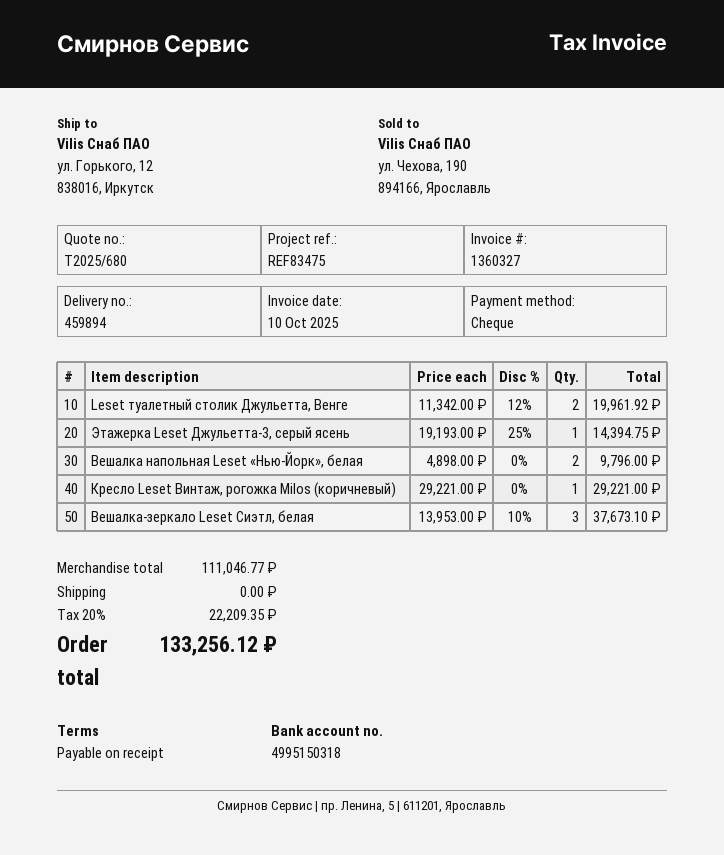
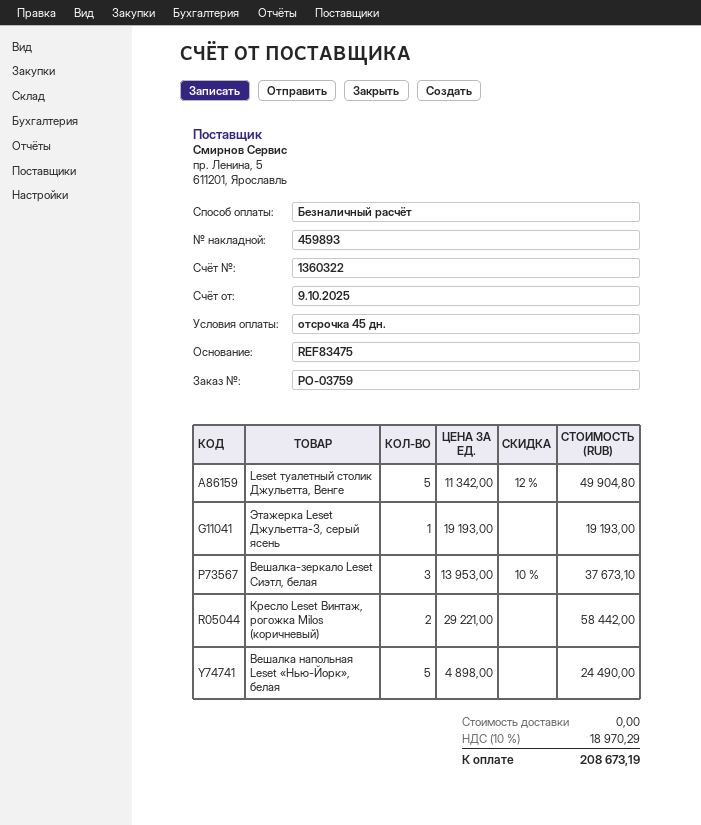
delivery note number: 459894 -> 459893
invoice number: 1360327 -> 1360322
invoice date: 2025-10-10 -> 2025-10-09
payment terms: on receipt -> 45 days
payment method: cheque -> bank transfer
Leset туалетный столик Джульетта, Венге: 2 x 11342.00 - 12% = 19961.92 -> 5 x 11342.00 - 12% = 49904.80
Этажерка Leset Джульетта-3, серый ясень: 1 x 19193.00 - 25% = 14394.75 -> 1 x 19193.00 = 19193.00
Вешалка напольная Leset «Нью-Йорк», белая: 2 x 4898.00 = 9796.00 -> 5 x 4898.00 = 24490.00
Кресло Leset Винтаж, рогожка Milos (коричневый): 1 x 29221.00 = 29221.00 -> 2 x 29221.00 = 58442.00
tax: 20% = 22209.35 -> 10% = 18970.29
total: 133256.12 -> 208673.19

